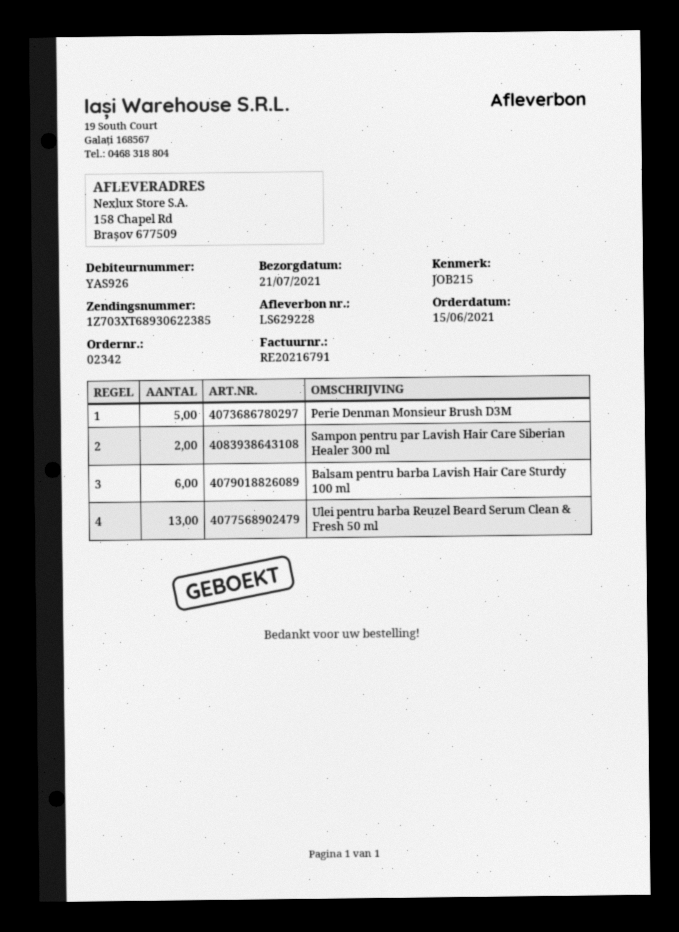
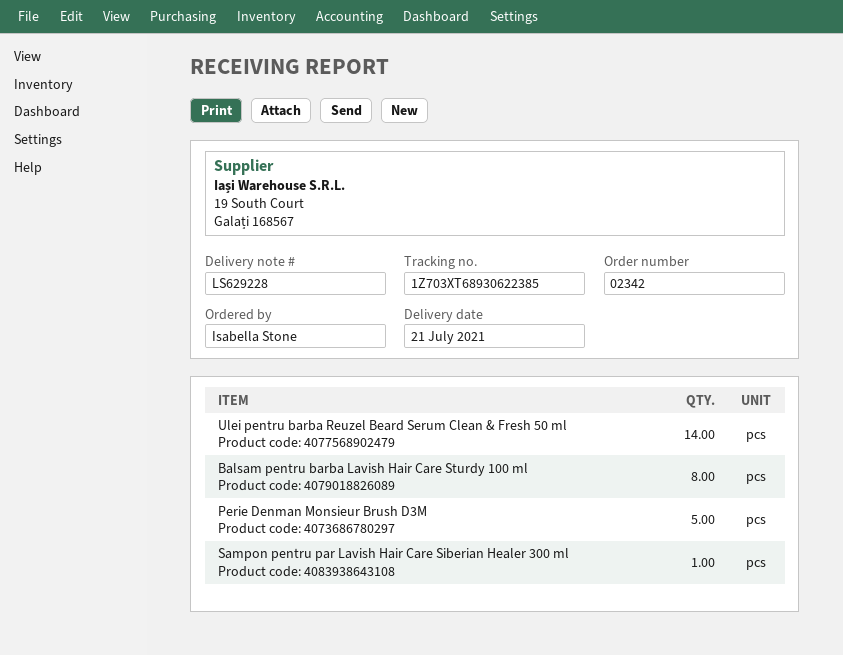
Sampon pentru par Lavish Hair Care Siberian Healer 300 ml: 2 -> 1
Balsam pentru barba Lavish Hair Care Sturdy 100 ml: 6 -> 8
Ulei pentru barba Reuzel Beard Serum Clean & Fresh 50 ml: 13 -> 14

